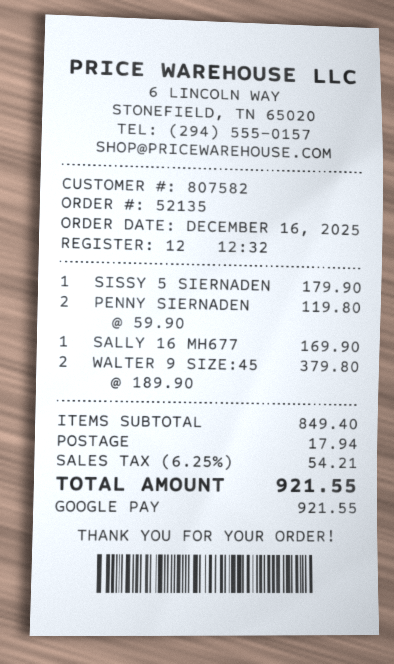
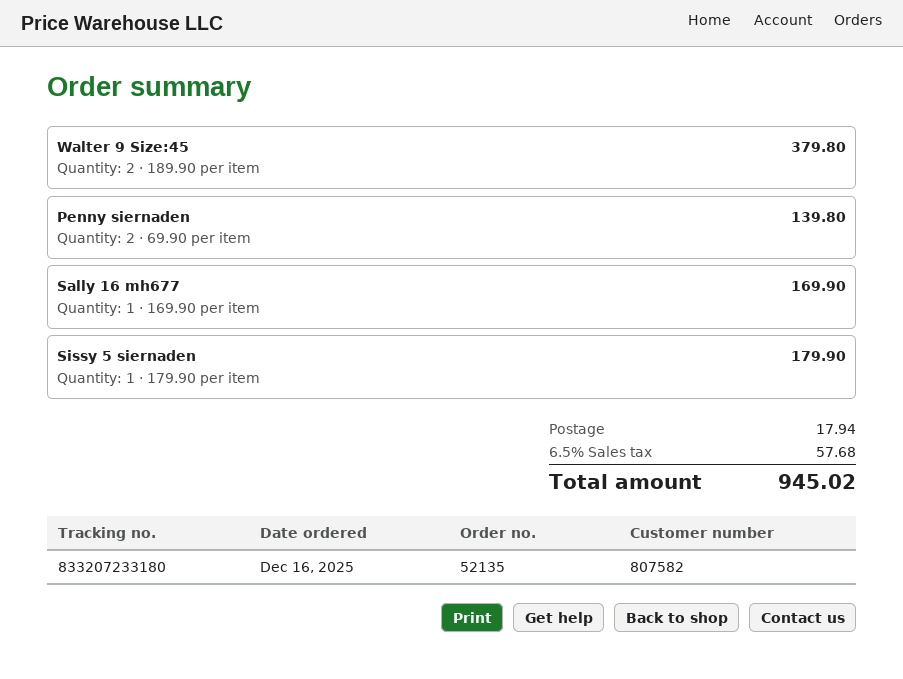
PENNY SIERNADEN: 2 x 59.90 = 119.80 -> 2 x 69.90 = 139.80
tax: 6.25% = 54.21 -> 6.5% = 57.68
total: 921.55 -> 945.02

